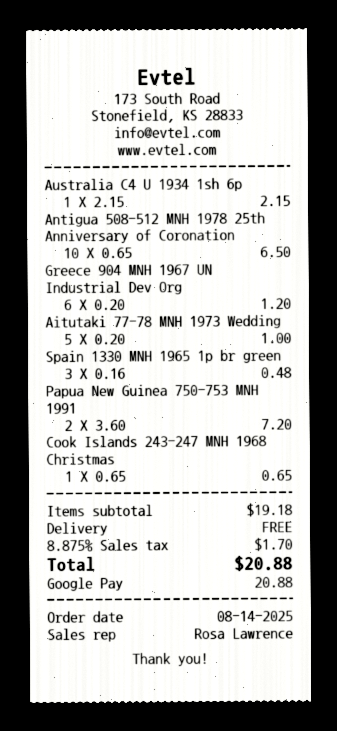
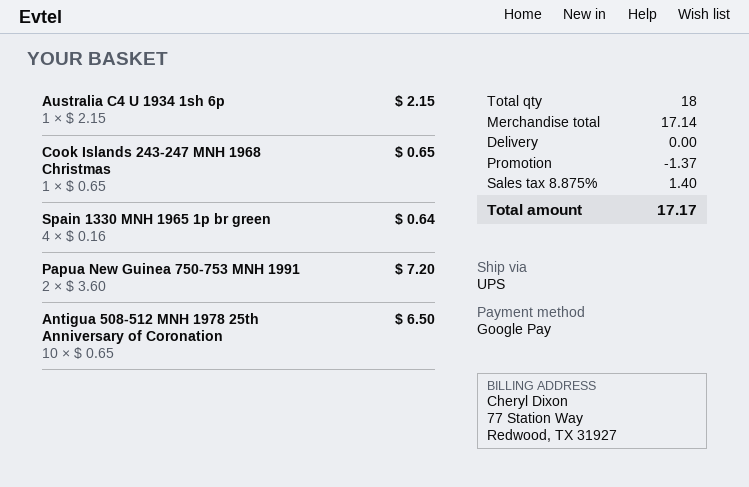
Greece 904 MNH 1967 UN Industrial Dev Org: 6 x 0.20 = 1.20 -> none
Aitutaki 77-78 MNH 1973 Wedding: 5 x 0.20 = 1.00 -> none
Spain 1330 MNH 1965 1p br green: 3 x 0.16 = 0.48 -> 4 x 0.16 = 0.64
subtotal: 19.18 -> 17.14
discount: none -> 1.37
tax: 8.875% = 1.70 -> 8.875% = 1.40
total: 20.88 -> 17.17

